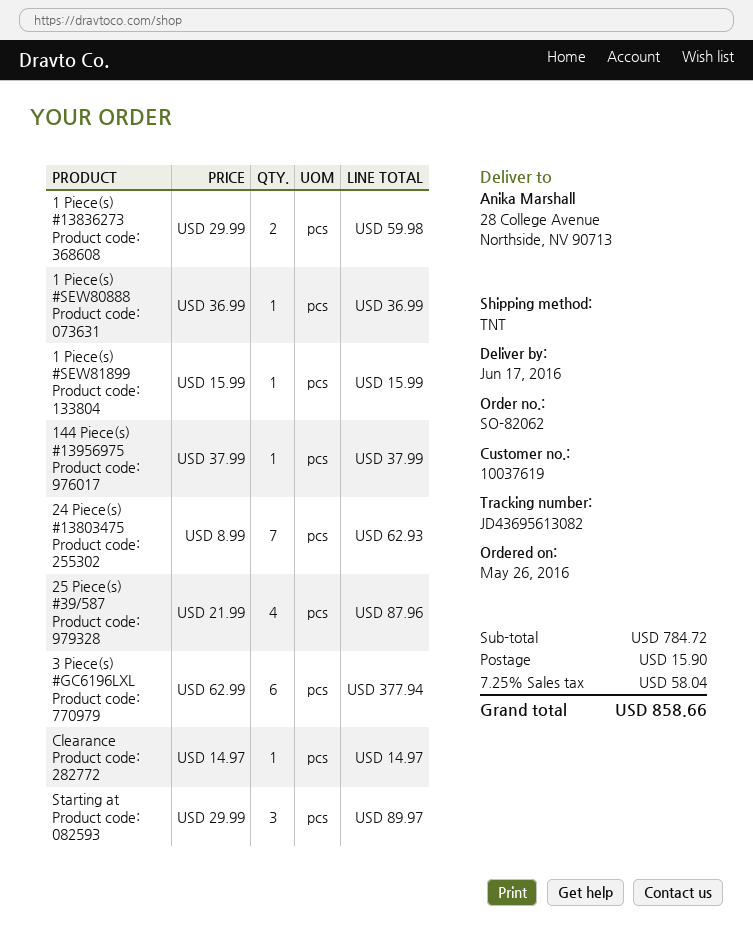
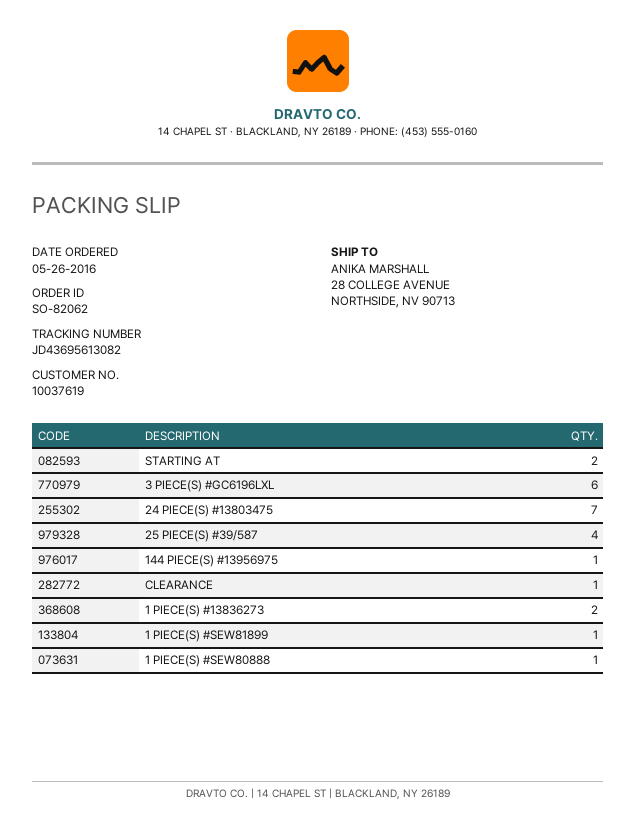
Starting at: 3 -> 2

